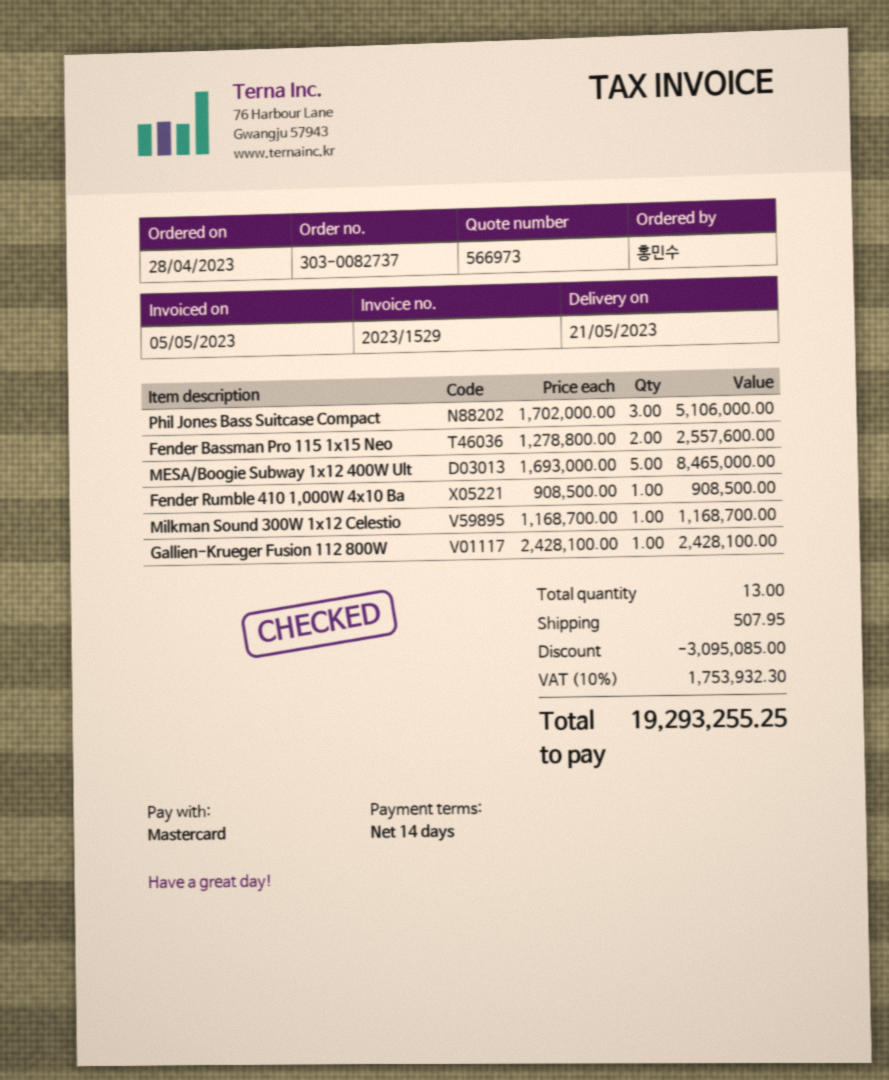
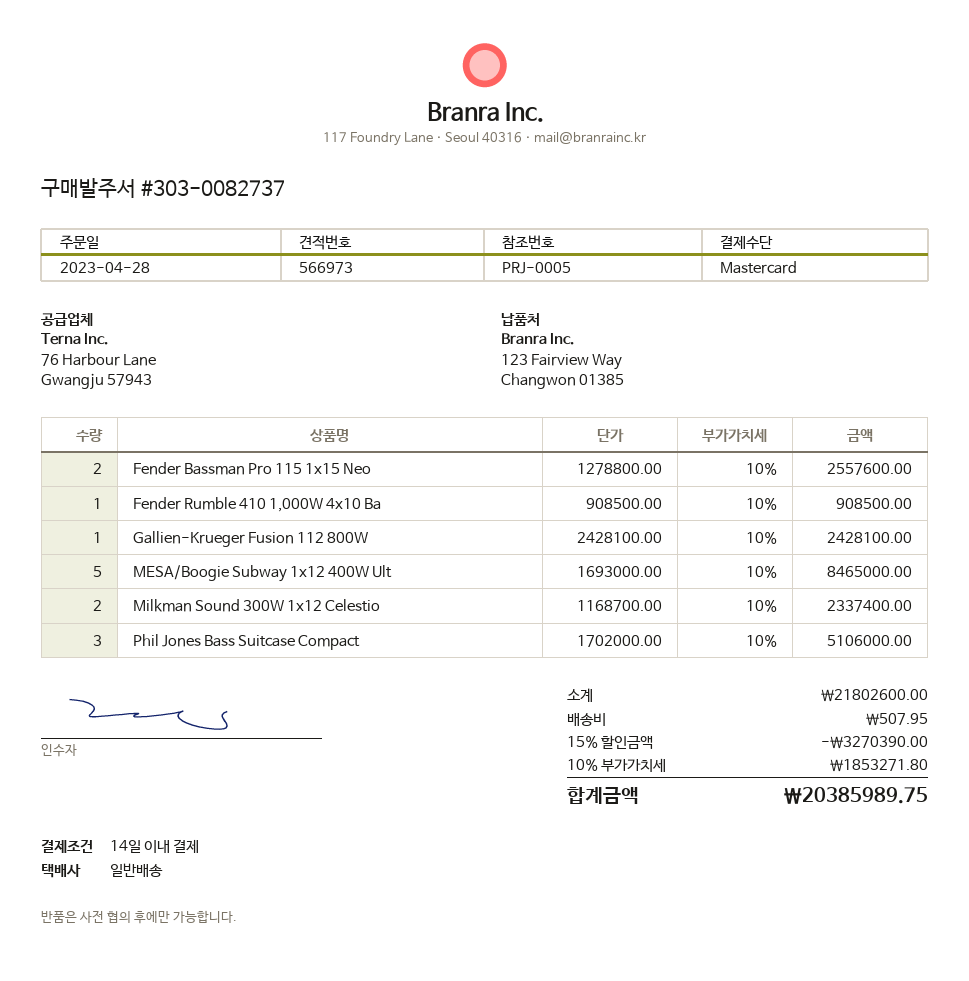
Milkman Sound 300W 1x12 Celestio: 1 x 1168700.00 = 1168700.00 -> 2 x 1168700.00 = 2337400.00
discount: 3095085.00 -> 3270390.00
tax: 10% = 1753932.30 -> 10% = 1853271.80
total: 19293255.25 -> 20385989.75

